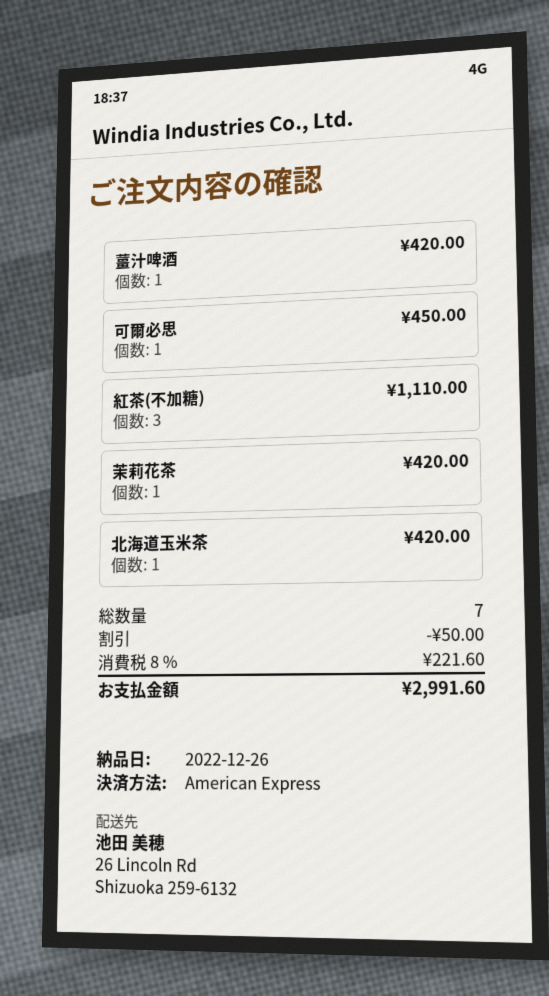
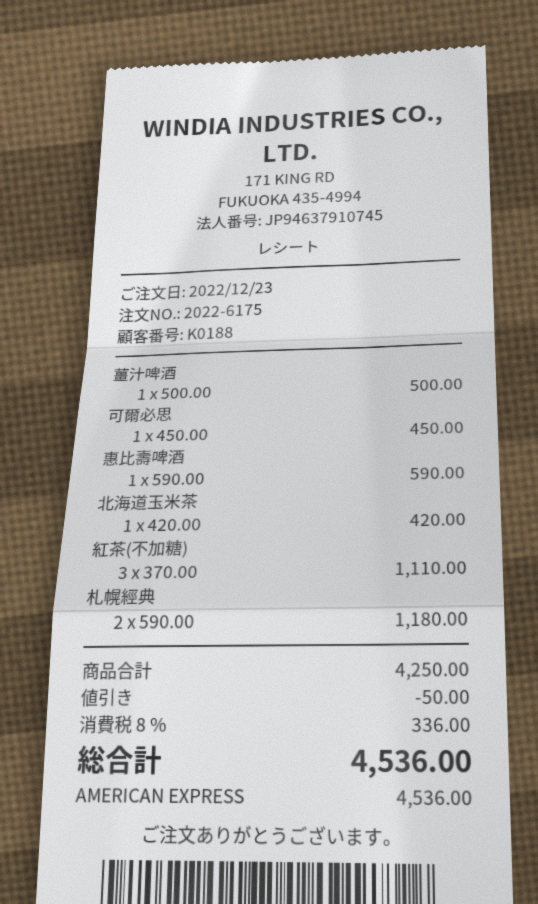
薑汁啤酒: 1 for 420.00 -> 1 for 500.00
茉莉花茶: 1 for 420.00 -> none
惠比壽啤酒: none -> 1 for 590.00
札幌經典: none -> 2 for 1180.00
tax: 8% = 221.60 -> 8% = 336.00
total: 2991.60 -> 4536.00

